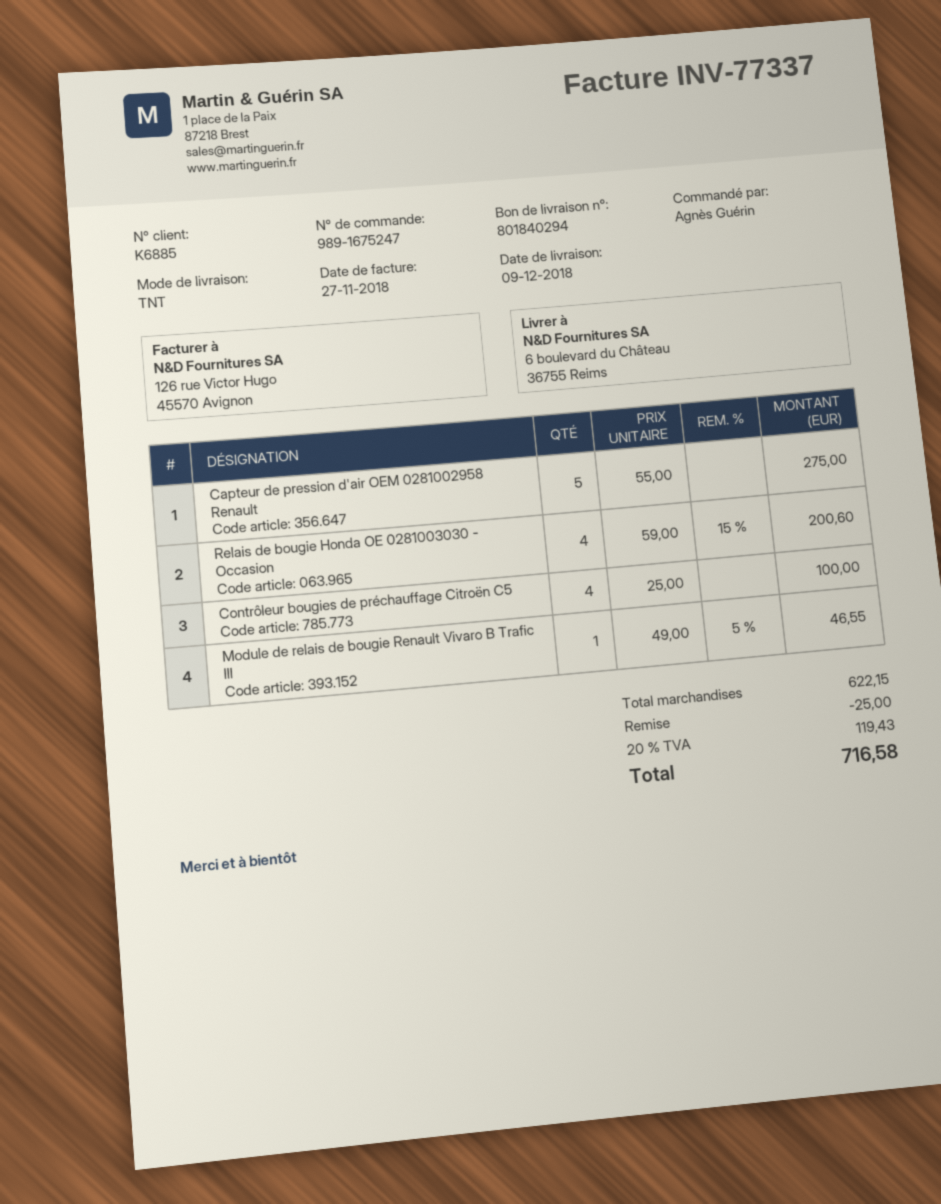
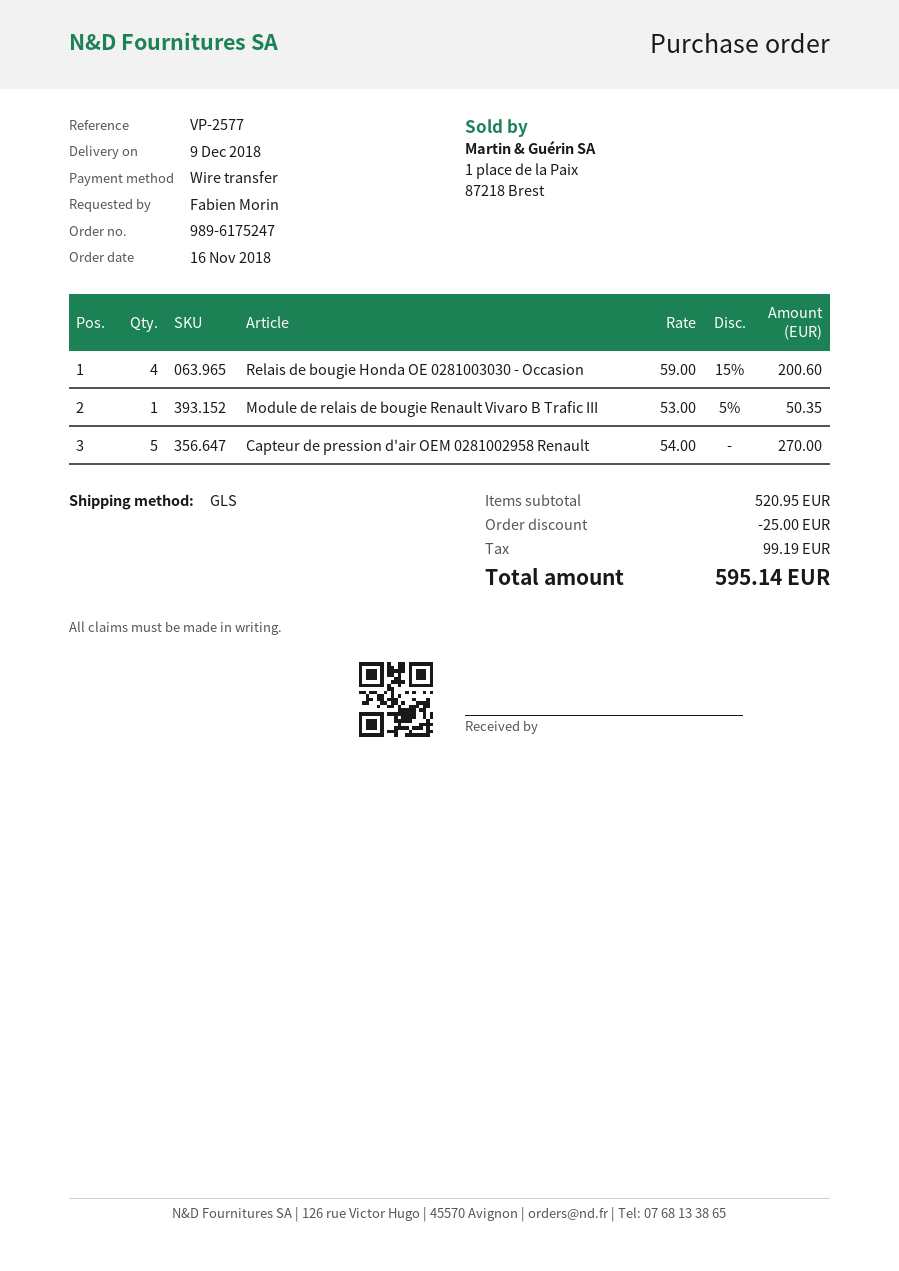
order number: 989-1675247 -> 989-6175247
ordered by: Agnès Guérin -> Fabien Morin
shipping method: TNT -> GLS
Capteur de pression d'air OEM 0281002958 Renault: 5 x 55.00 = 275.00 -> 5 x 54.00 = 270.00
Contrôleur bougies de préchauffage Citroën C5: 4 x 25.00 = 100.00 -> none
Module de relais de bougie Renault Vivaro B Trafic III: 1 x 49.00 - 5% = 46.55 -> 1 x 53.00 - 5% = 50.35
subtotal: 622.15 -> 520.95
tax: 119.43 -> 99.19
total: 716.58 -> 595.14

